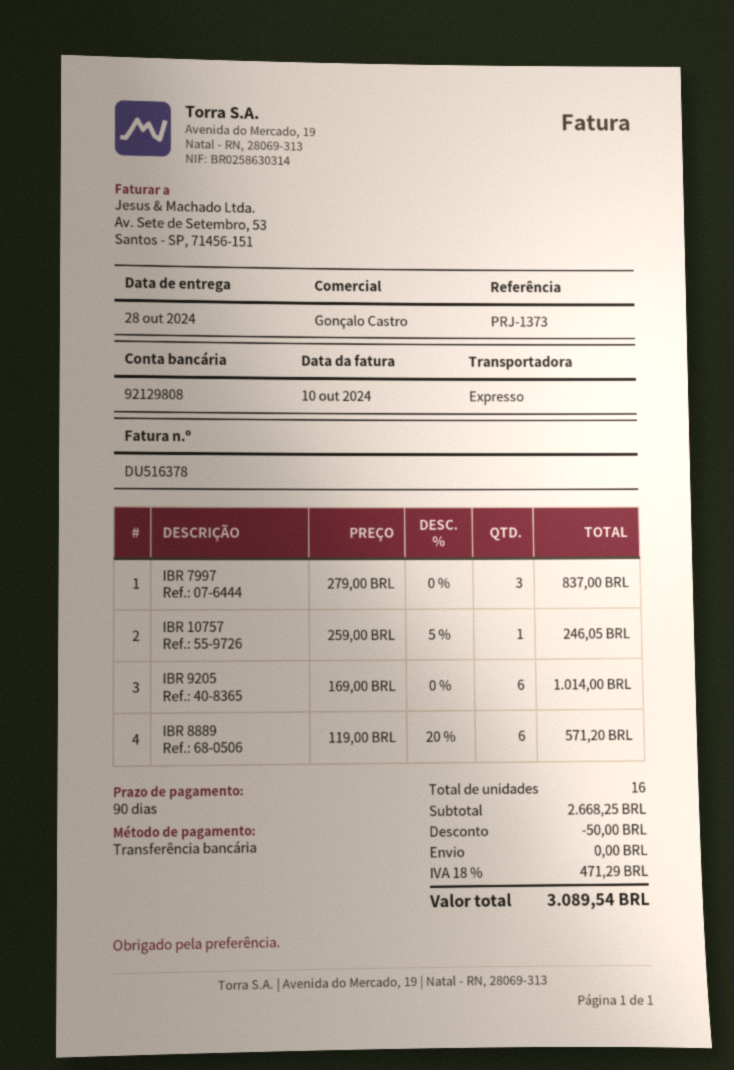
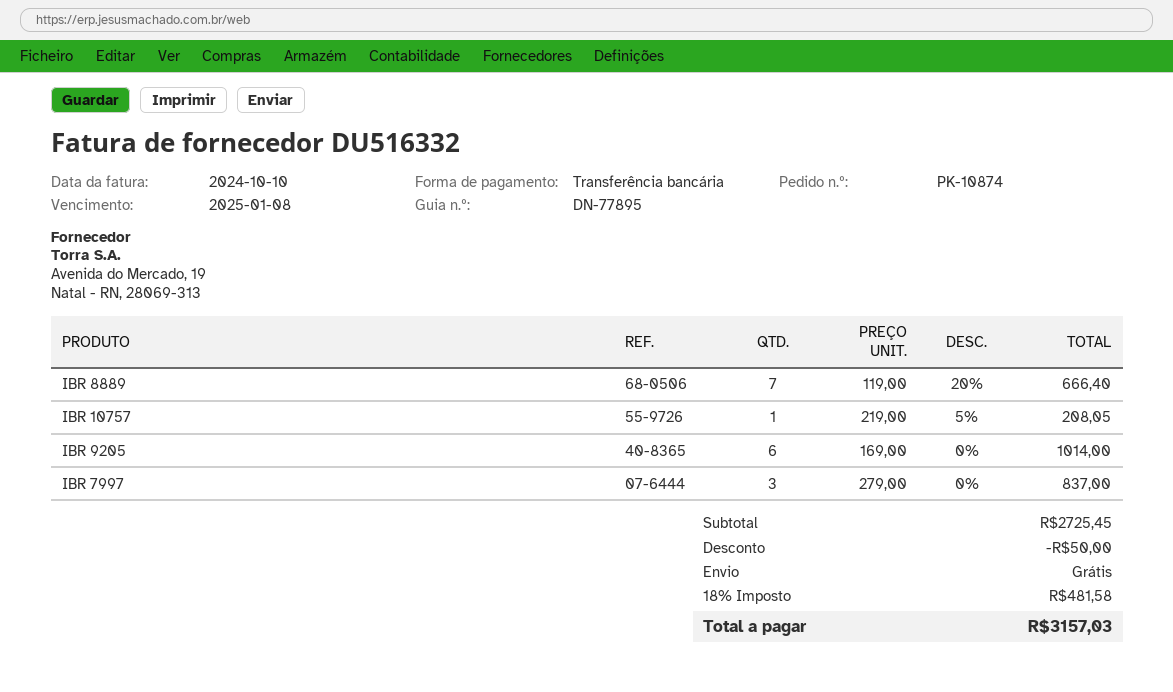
invoice number: DU516378 -> DU516332
IBR 10757: 1 x 259.00 - 5% = 246.05 -> 1 x 219.00 - 5% = 208.05
IBR 8889: 6 x 119.00 - 20% = 571.20 -> 7 x 119.00 - 20% = 666.40
subtotal: 2668.25 -> 2725.45
tax: 18% = 471.29 -> 18% = 481.58
total: 3089.54 -> 3157.03

